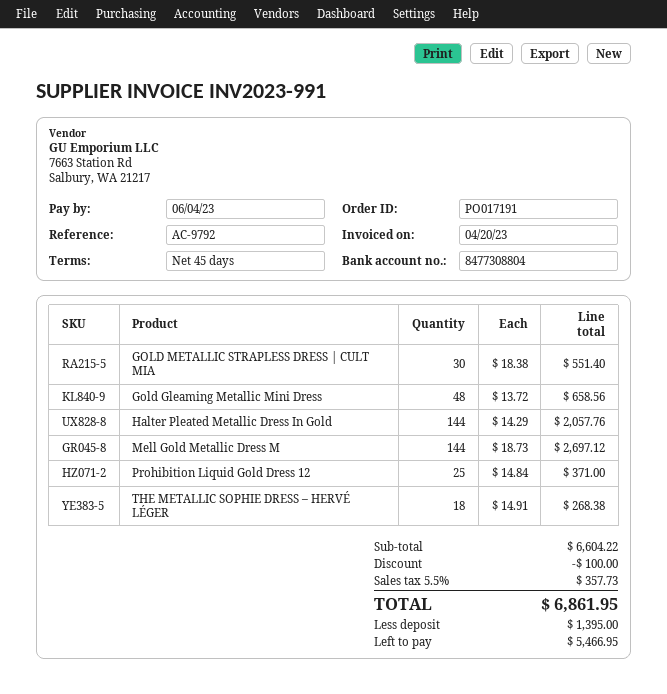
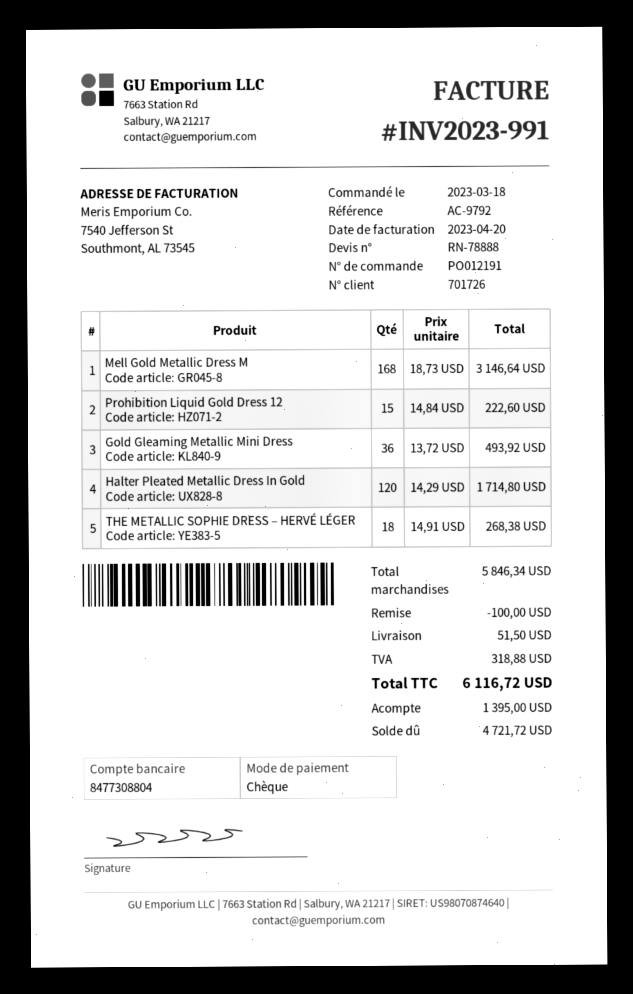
order number: PO017191 -> PO012191
GOLD METALLIC STRAPLESS DRESS | CULT MIA: 30 x 18.38 = 551.40 -> none
Gold Gleaming Metallic Mini Dress: 48 x 13.72 = 658.56 -> 36 x 13.72 = 493.92
Halter Pleated Metallic Dress In Gold: 144 x 14.29 = 2057.76 -> 120 x 14.29 = 1714.80
Mell Gold Metallic Dress M: 144 x 18.73 = 2697.12 -> 168 x 18.73 = 3146.64
Prohibition Liquid Gold Dress 12: 25 x 14.84 = 371.00 -> 15 x 14.84 = 222.60
subtotal: 6604.22 -> 5846.34
shipping: none -> 51.50
tax: 357.73 -> 318.88
total: 6861.95 -> 6116.72
balance: 5466.95 -> 4721.72

